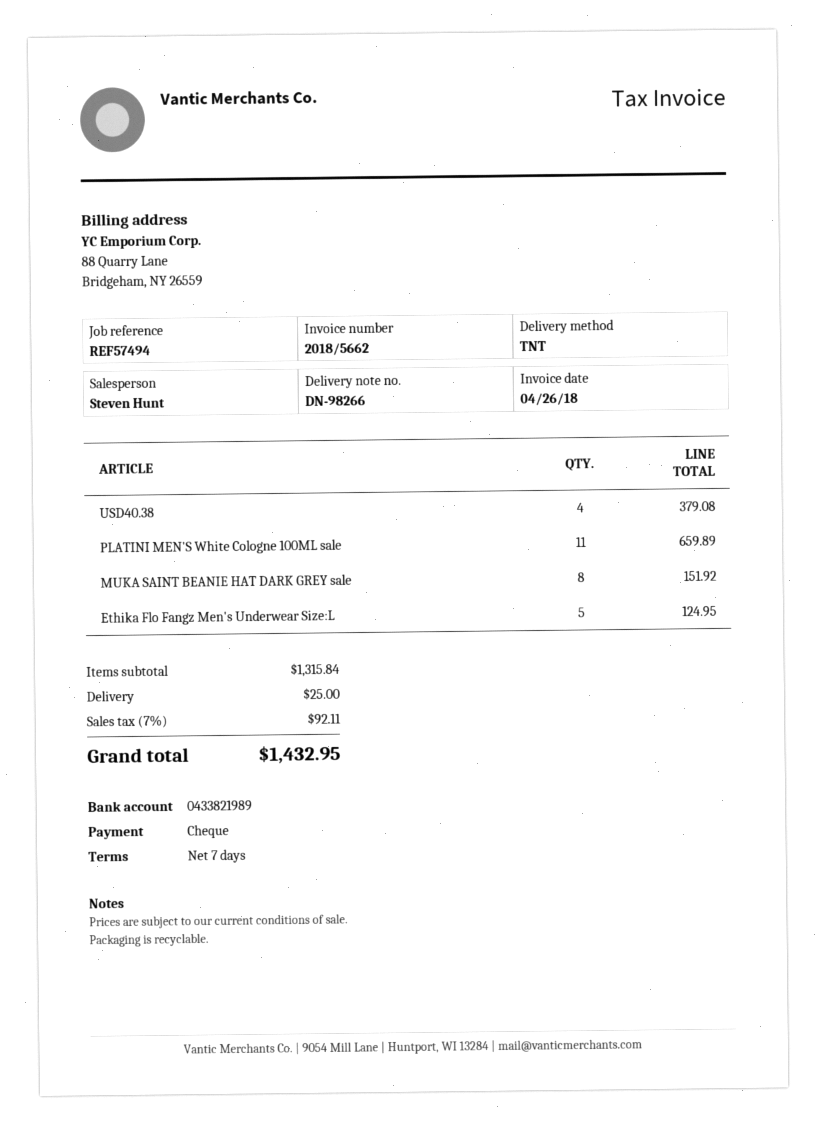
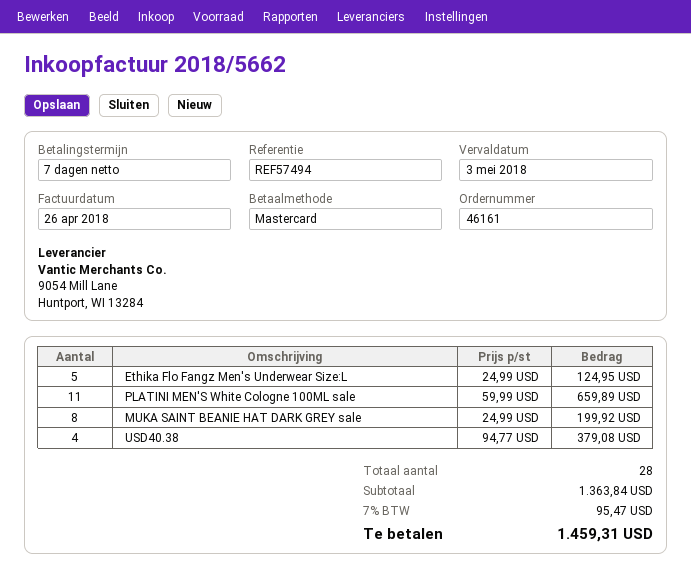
payment method: cheque -> Mastercard
MUKA SAINT BEANIE HAT DARK GREY sale: 8 for 151.92 -> 8 for 199.92
subtotal: 1315.84 -> 1363.84
shipping: 25.00 -> none
tax: 7% = 92.11 -> 7% = 95.47
total: 1432.95 -> 1459.31

